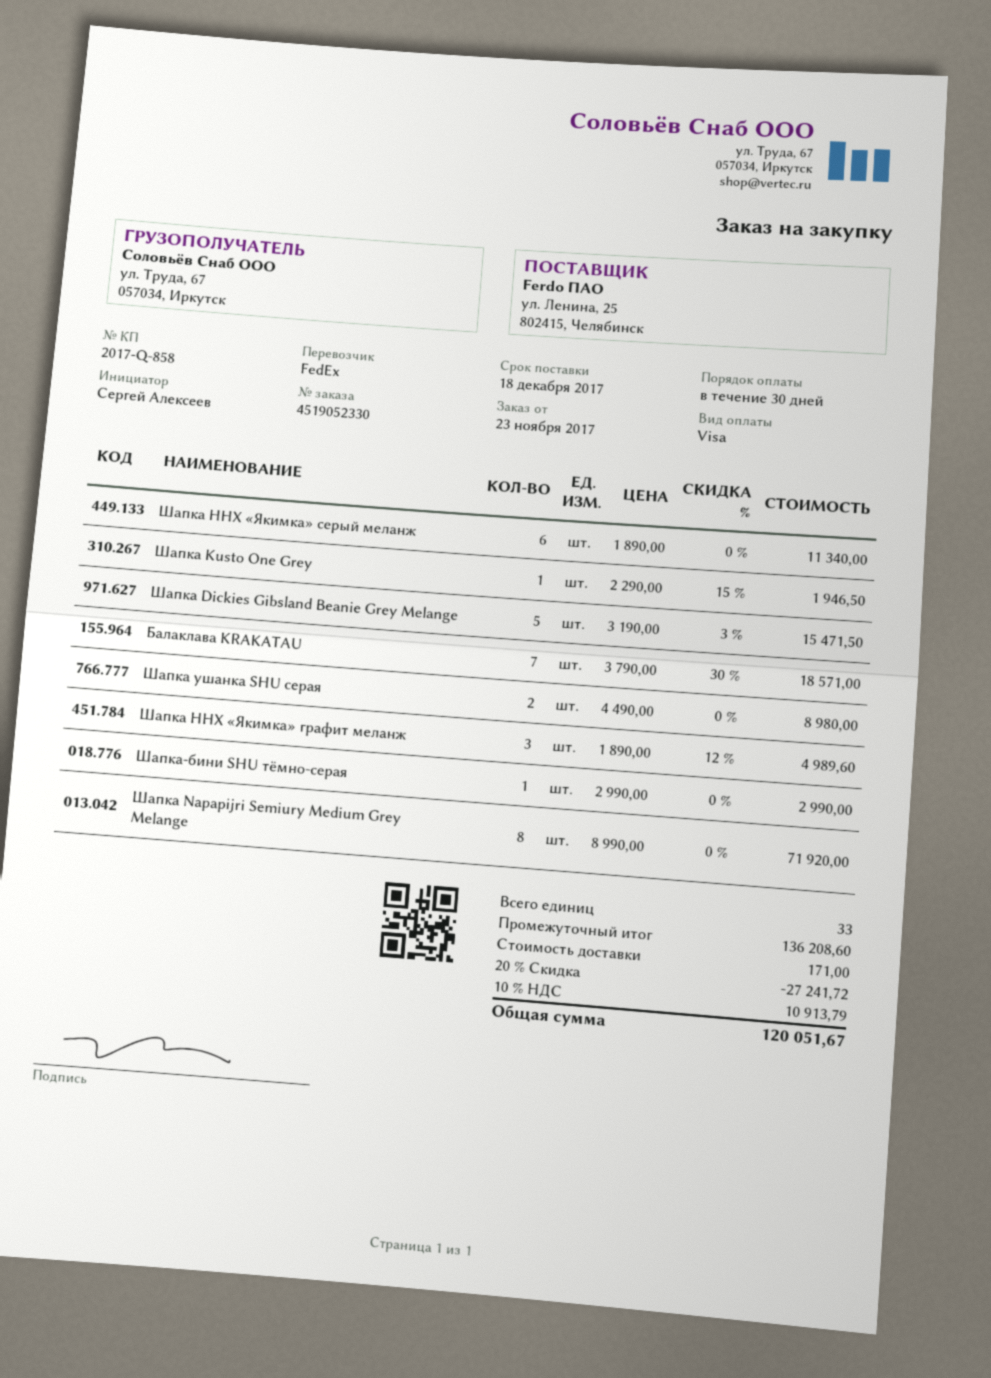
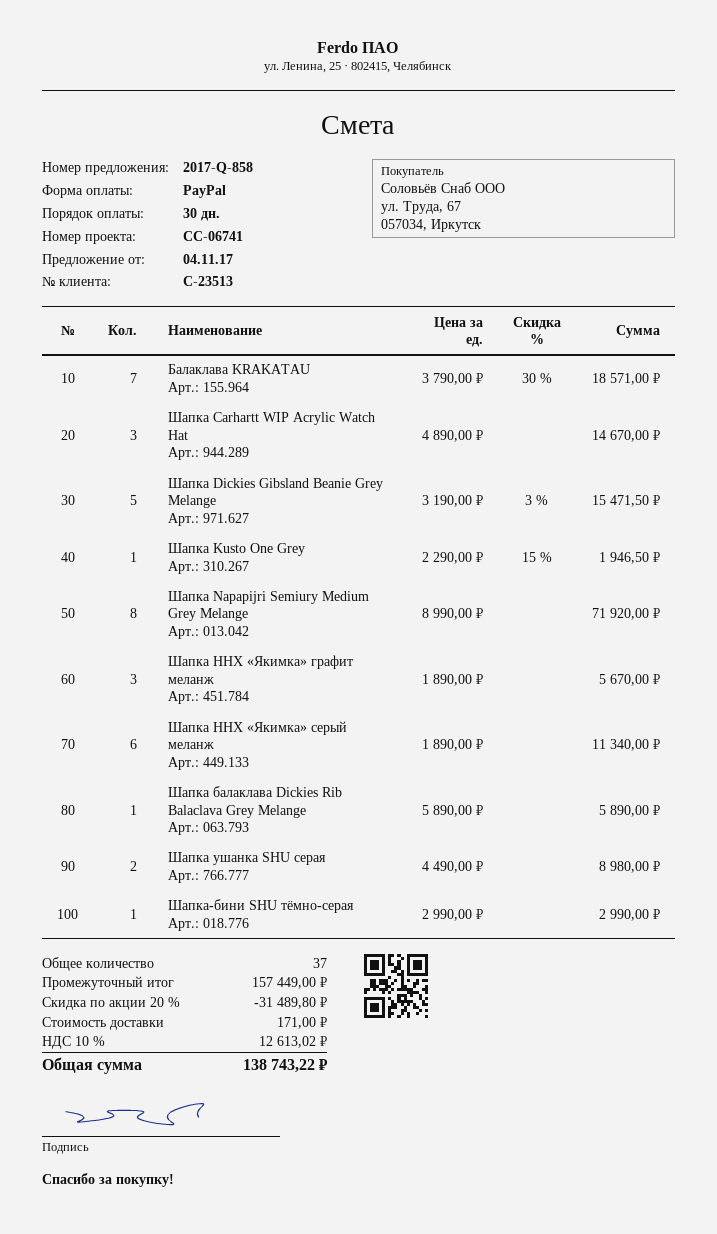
payment method: Visa -> PayPal
Шапка ННХ «Якимка» графит меланж: 3 x 1890.00 - 12% = 4989.60 -> 3 x 1890.00 = 5670.00
Шапка Carhartt WIP Acrylic Watch Hat: none -> 3 x 4890.00 = 14670.00
Шапка балаклава Dickies Rib Balaclava Grey Melange: none -> 1 x 5890.00 = 5890.00
total quantity: 33 -> 37
subtotal: 136208.60 -> 157449.00
discount: 20% = 27241.72 -> 20% = 31489.80
tax: 10% = 10913.79 -> 10% = 12613.02
total: 120051.67 -> 138743.22

